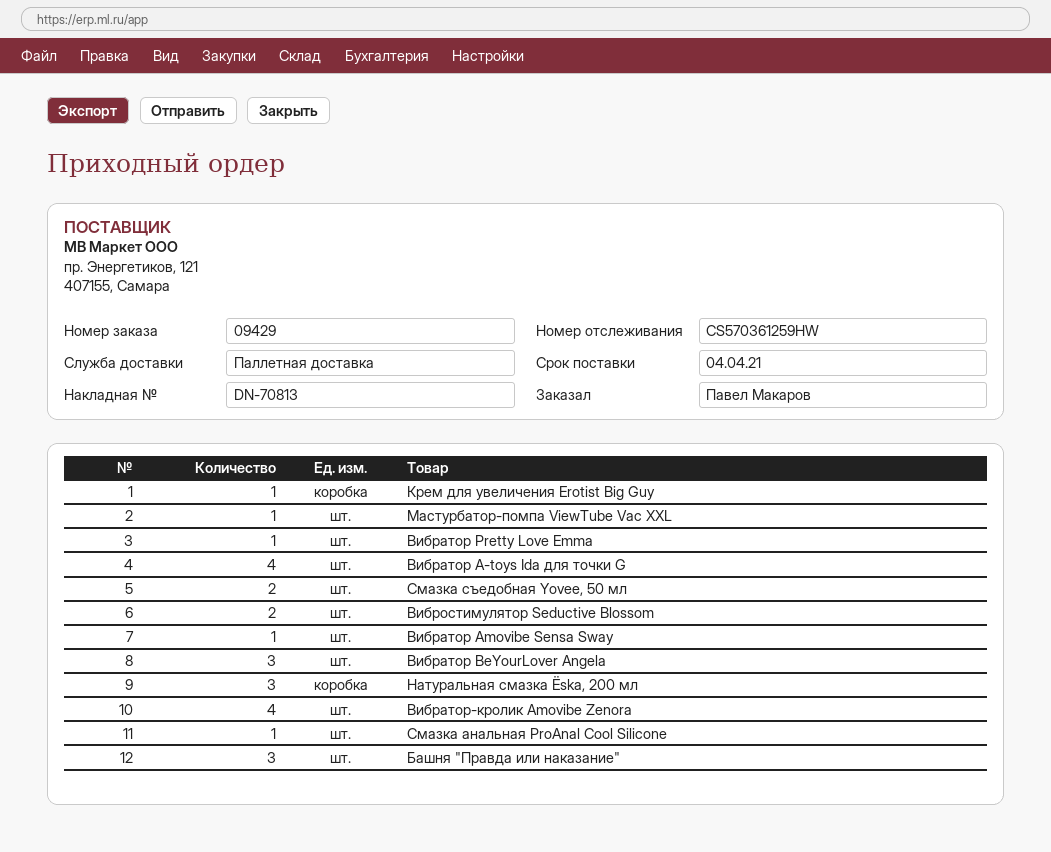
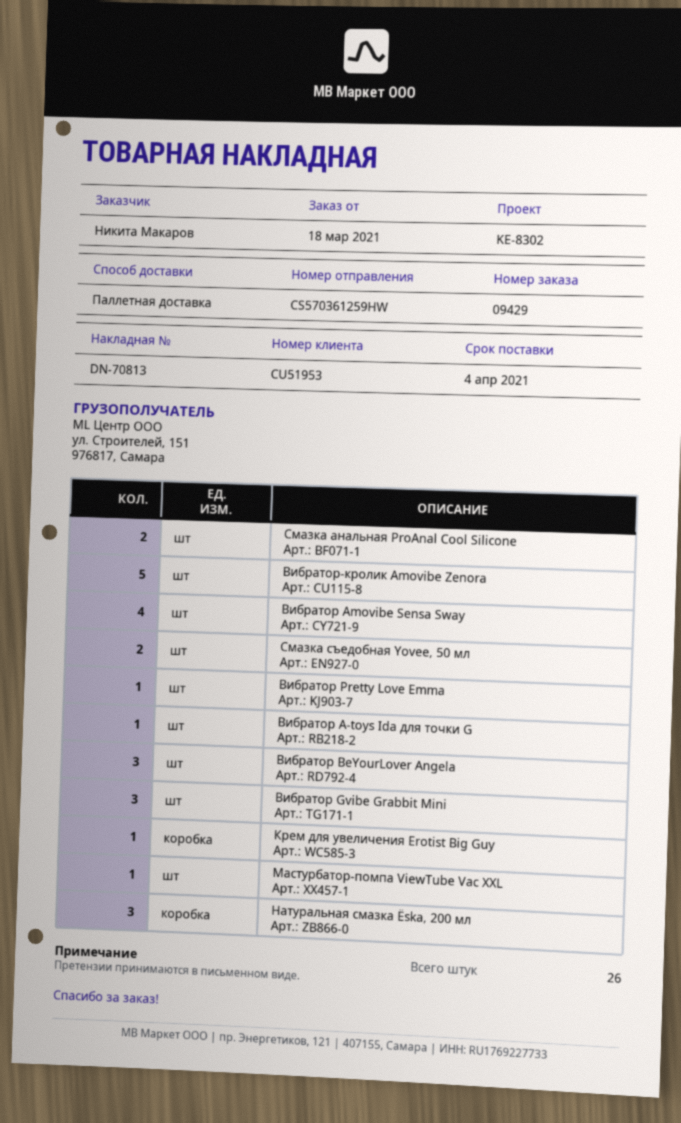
ordered by: Павел Макаров -> Никита Макаров
Вибратор A-toys Ida для точки G: 4 -> 1
Вибростимулятор Seductive Blossom: 2 -> none
Вибратор Amovibe Sensa Sway: 1 -> 4
Вибратор-кролик Amovibe Zenora: 4 -> 5
Смазка анальная ProAnal Cool Silicone: 1 -> 2
Башня "Правда или наказание": 3 -> none
Вибратор Gvibe Grabbit Mini: none -> 3

